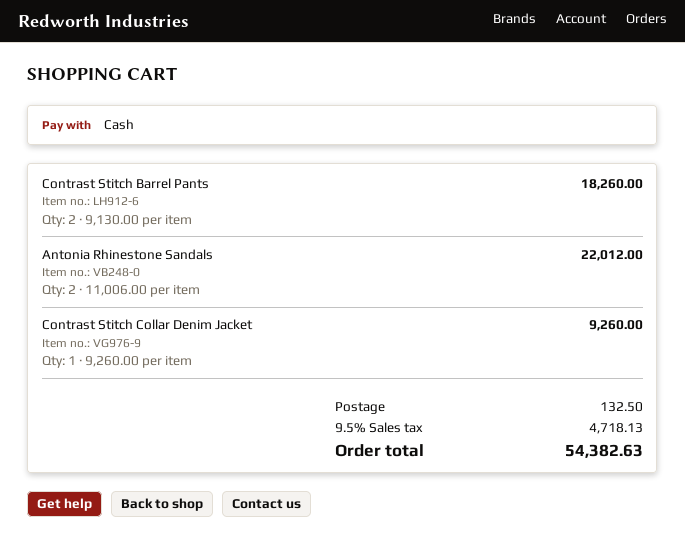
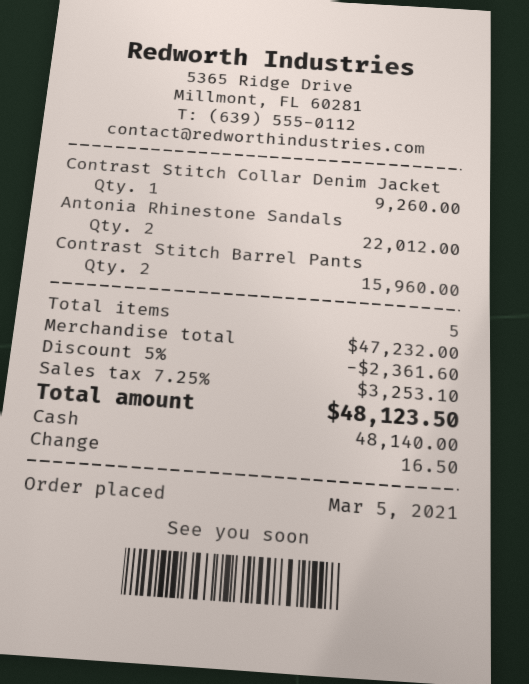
Contrast Stitch Barrel Pants: 2 for 18260.00 -> 2 for 15960.00
discount: none -> 5% = 2361.60
shipping: 132.50 -> none
tax: 9.5% = 4718.13 -> 7.25% = 3253.10
total: 54382.63 -> 48123.50

